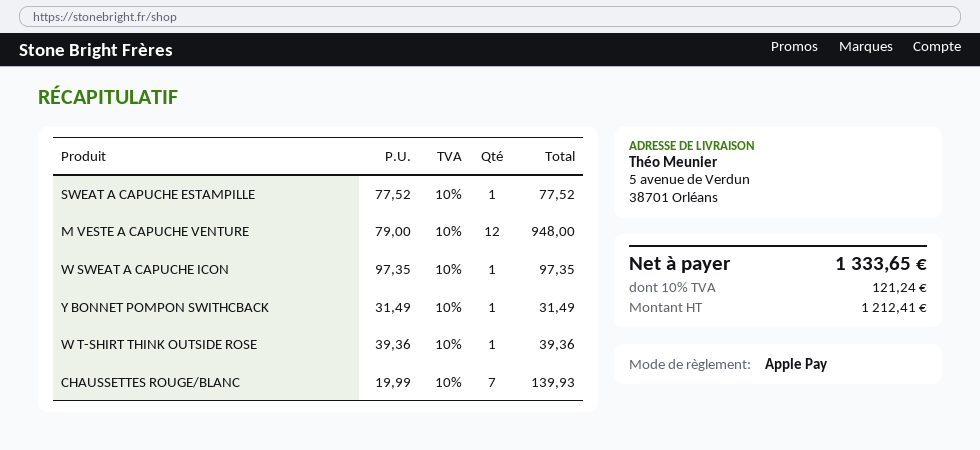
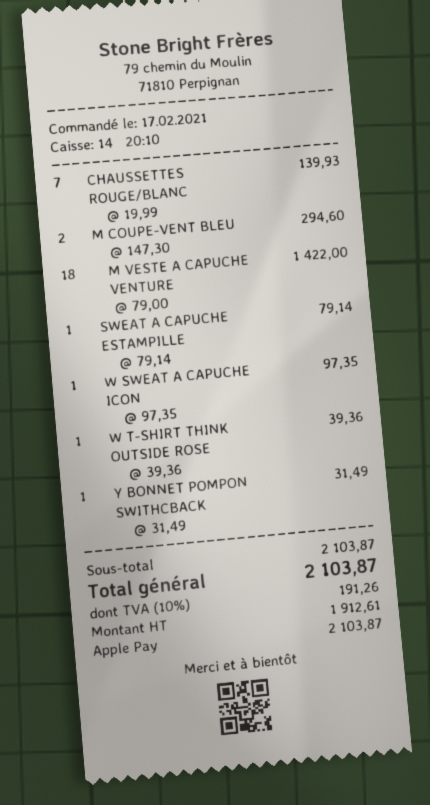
SWEAT A CAPUCHE ESTAMPILLE: 1 x 77.52 = 77.52 -> 1 x 79.14 = 79.14
M VESTE A CAPUCHE VENTURE: 12 x 79.00 = 948.00 -> 18 x 79.00 = 1422.00
M COUPE-VENT BLEU: none -> 2 x 147.30 = 294.60
net: 1212.41 -> 1912.61
tax: 10% = 121.24 -> 10% = 191.26
total: 1333.65 -> 2103.87

